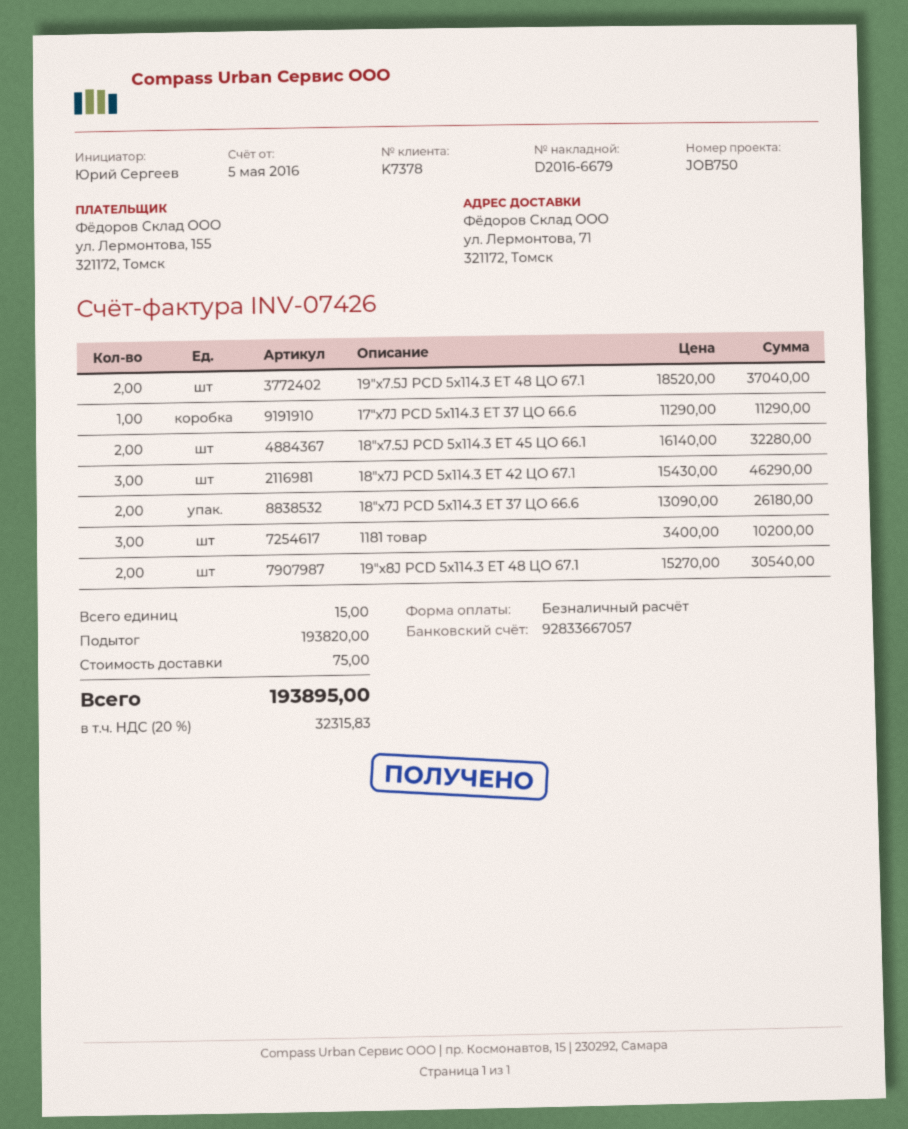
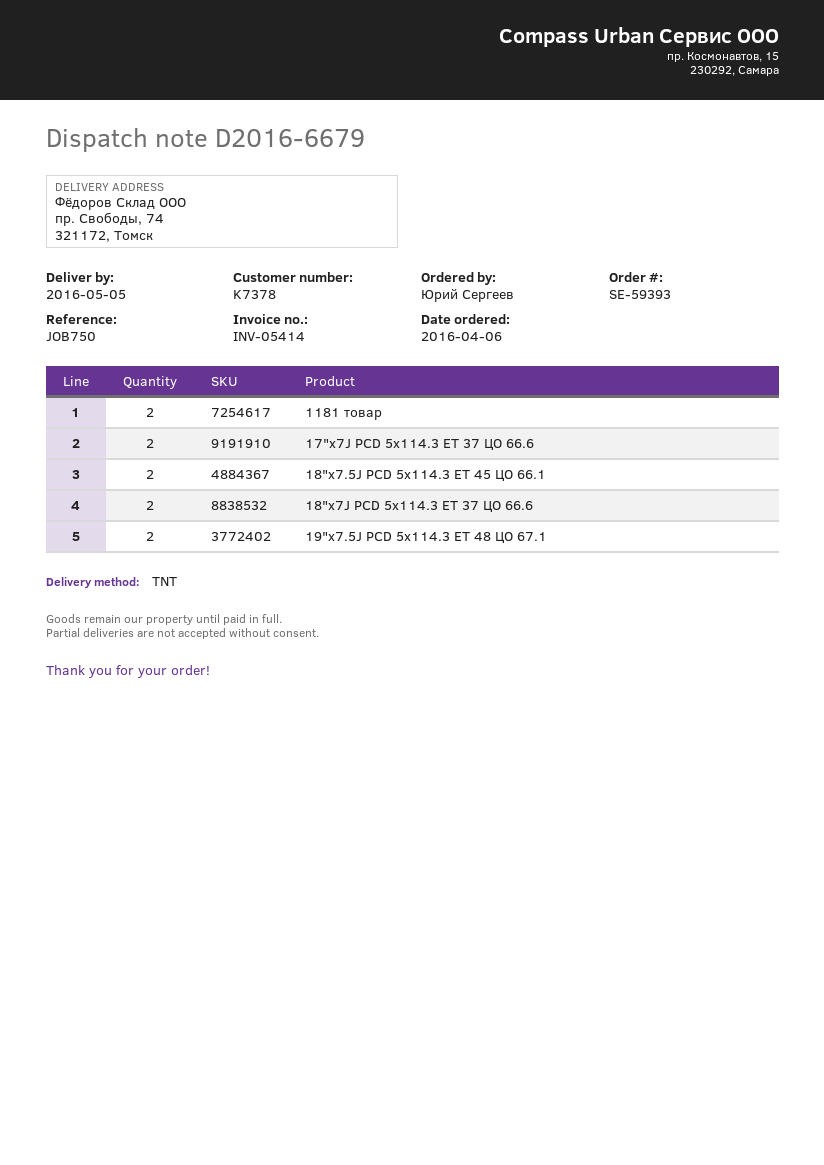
invoice number: INV-07426 -> INV-05414
ship to: ул. Лермонтова, 71, 321172, Томск -> пр. Свободы, 74, 321172, Томск
17"x7J PCD 5x114.3 ЕТ 37 ЦО 66.6: 1 -> 2
18"x7J PCD 5x114.3 ЕТ 42 ЦО 67.1: 3 -> none
1181 товар: 3 -> 2
19"x8J PCD 5x114.3 ЕТ 48 ЦО 67.1: 2 -> none

